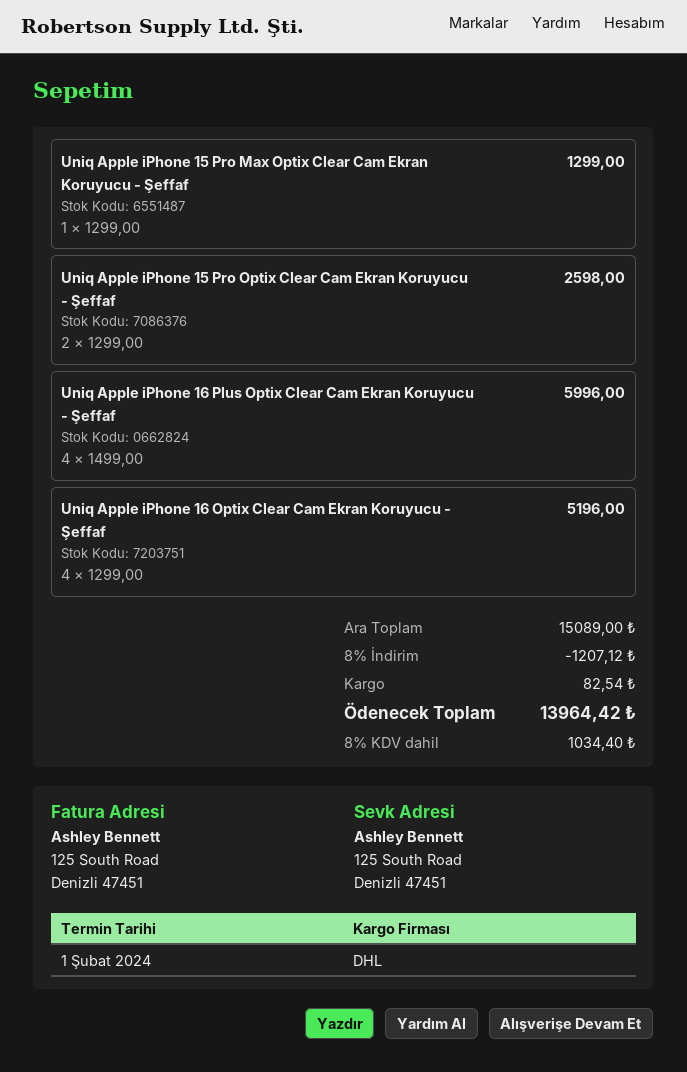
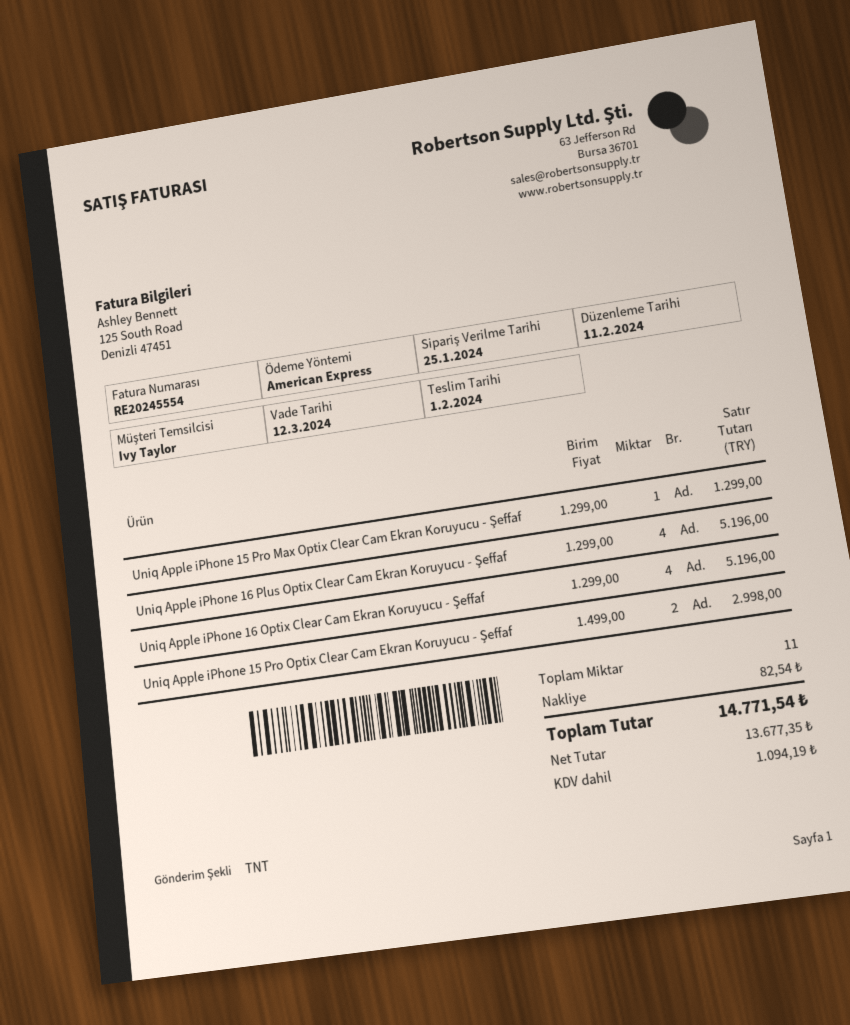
shipping method: DHL -> TNT
Uniq Apple iPhone 15 Pro Optix Clear Cam Ekran Koruyucu - Şeffaf: 2 x 1299.00 = 2598.00 -> 2 x 1499.00 = 2998.00
Uniq Apple iPhone 16 Plus Optix Clear Cam Ekran Koruyucu - Şeffaf: 4 x 1499.00 = 5996.00 -> 4 x 1299.00 = 5196.00
discount: 8% = 1207.12 -> none
tax: 1034.40 -> 1094.19
total: 13964.42 -> 14771.54

